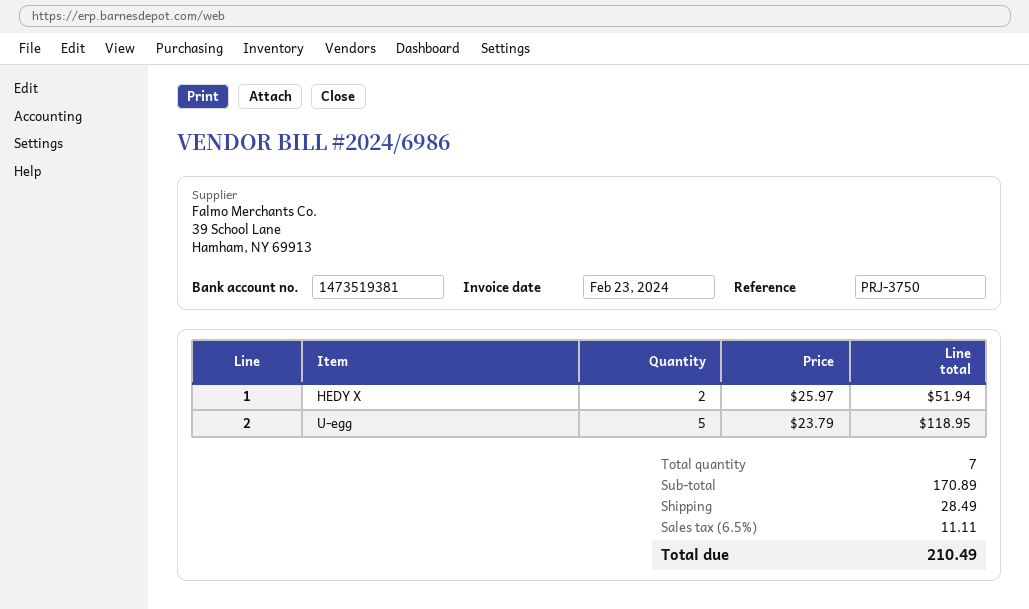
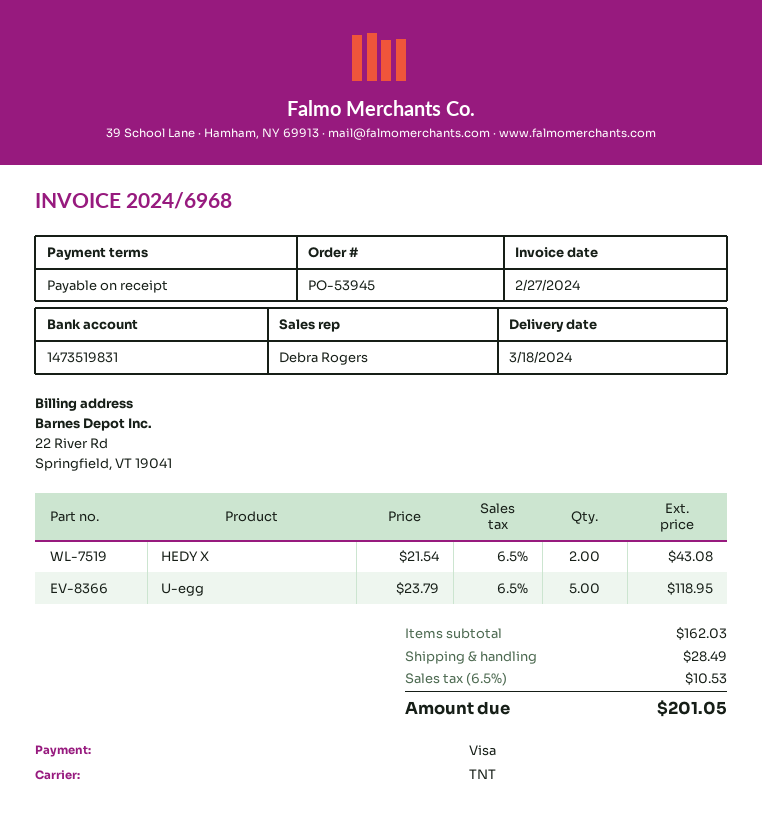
invoice number: 2024/6986 -> 2024/6968
invoice date: 2024-02-23 -> 2024-02-27
bank account: 1473519381 -> 1473519831
HEDY X: 2 x 25.97 = 51.94 -> 2 x 21.54 = 43.08
subtotal: 170.89 -> 162.03
tax: 6.5% = 11.11 -> 6.5% = 10.53
total: 210.49 -> 201.05

